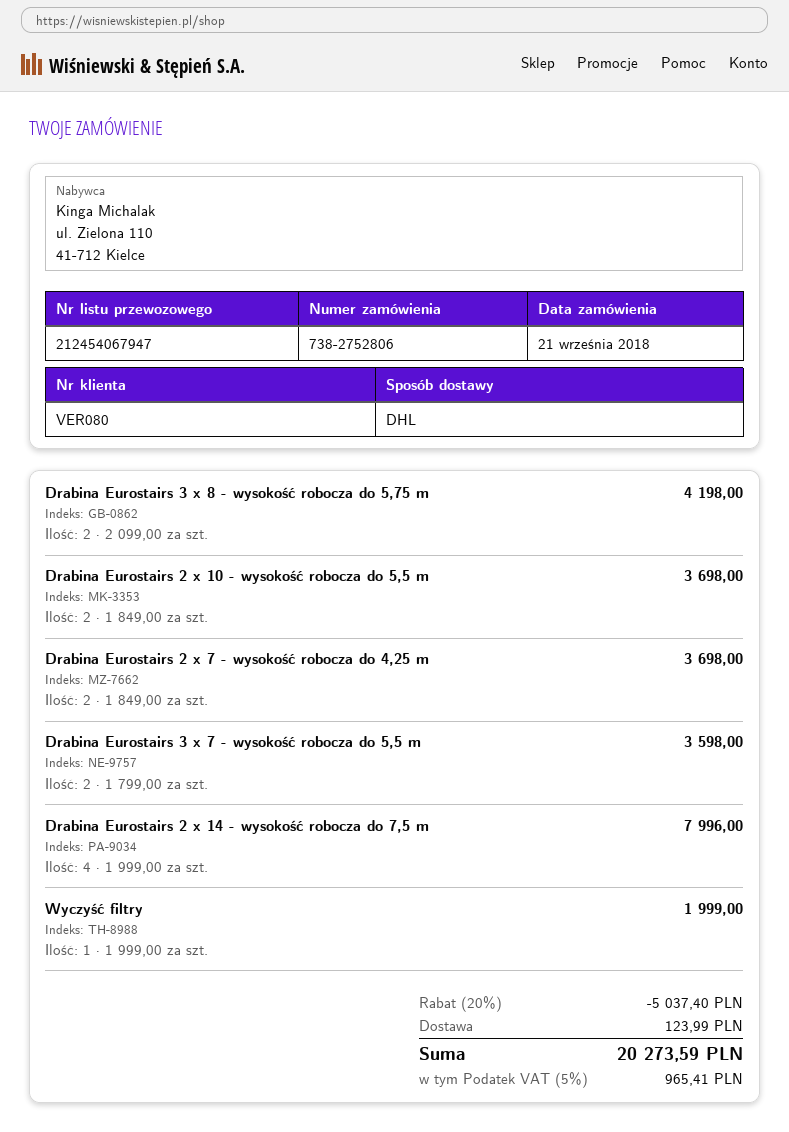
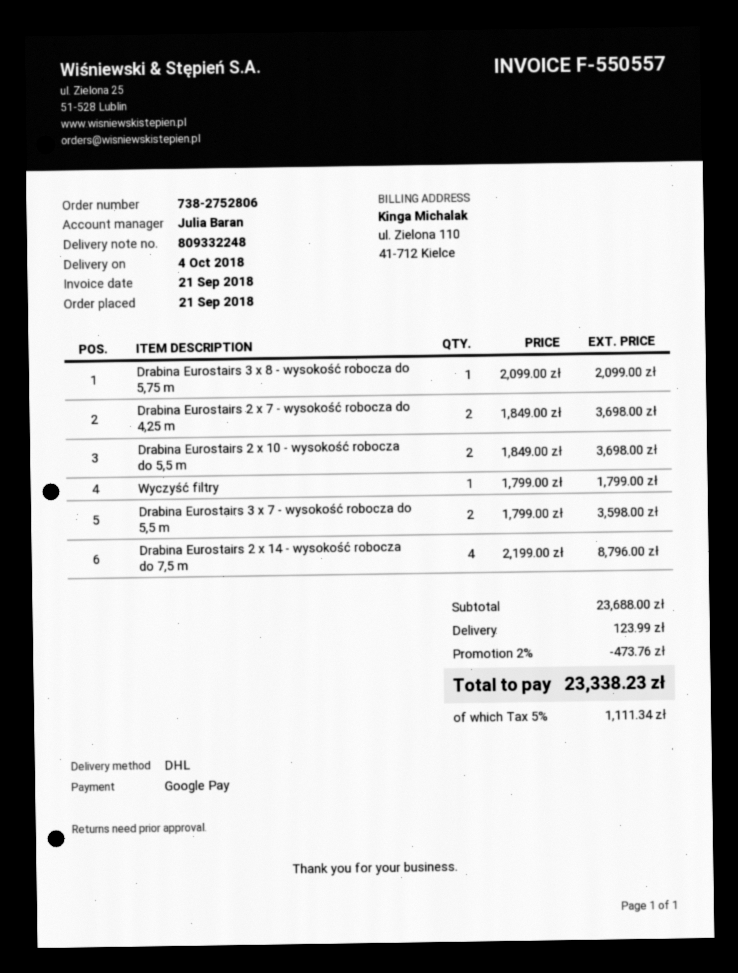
Drabina Eurostairs 3 x 8 - wysokość robocza do 5,75 m: 2 x 2099.00 = 4198.00 -> 1 x 2099.00 = 2099.00
Drabina Eurostairs 2 x 14 - wysokość robocza do 7,5 m: 4 x 1999.00 = 7996.00 -> 4 x 2199.00 = 8796.00
Wyczyść filtry: 1 x 1999.00 = 1999.00 -> 1 x 1799.00 = 1799.00
discount: 20% = 5037.40 -> 2% = 473.76
tax: 5% = 965.41 -> 5% = 1111.34
total: 20273.59 -> 23338.23

